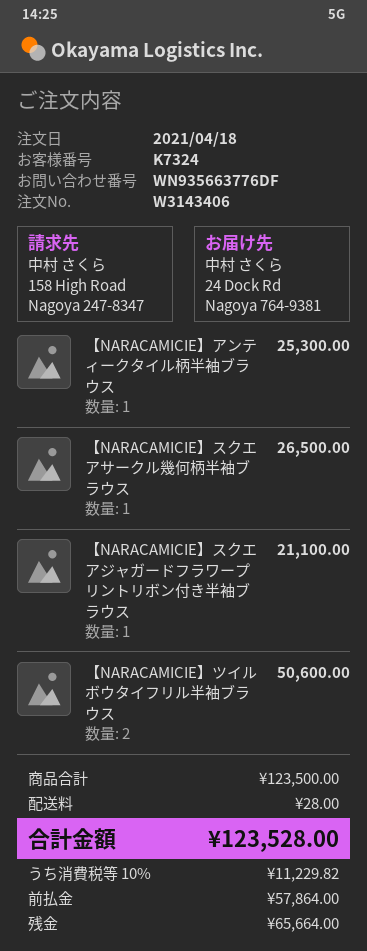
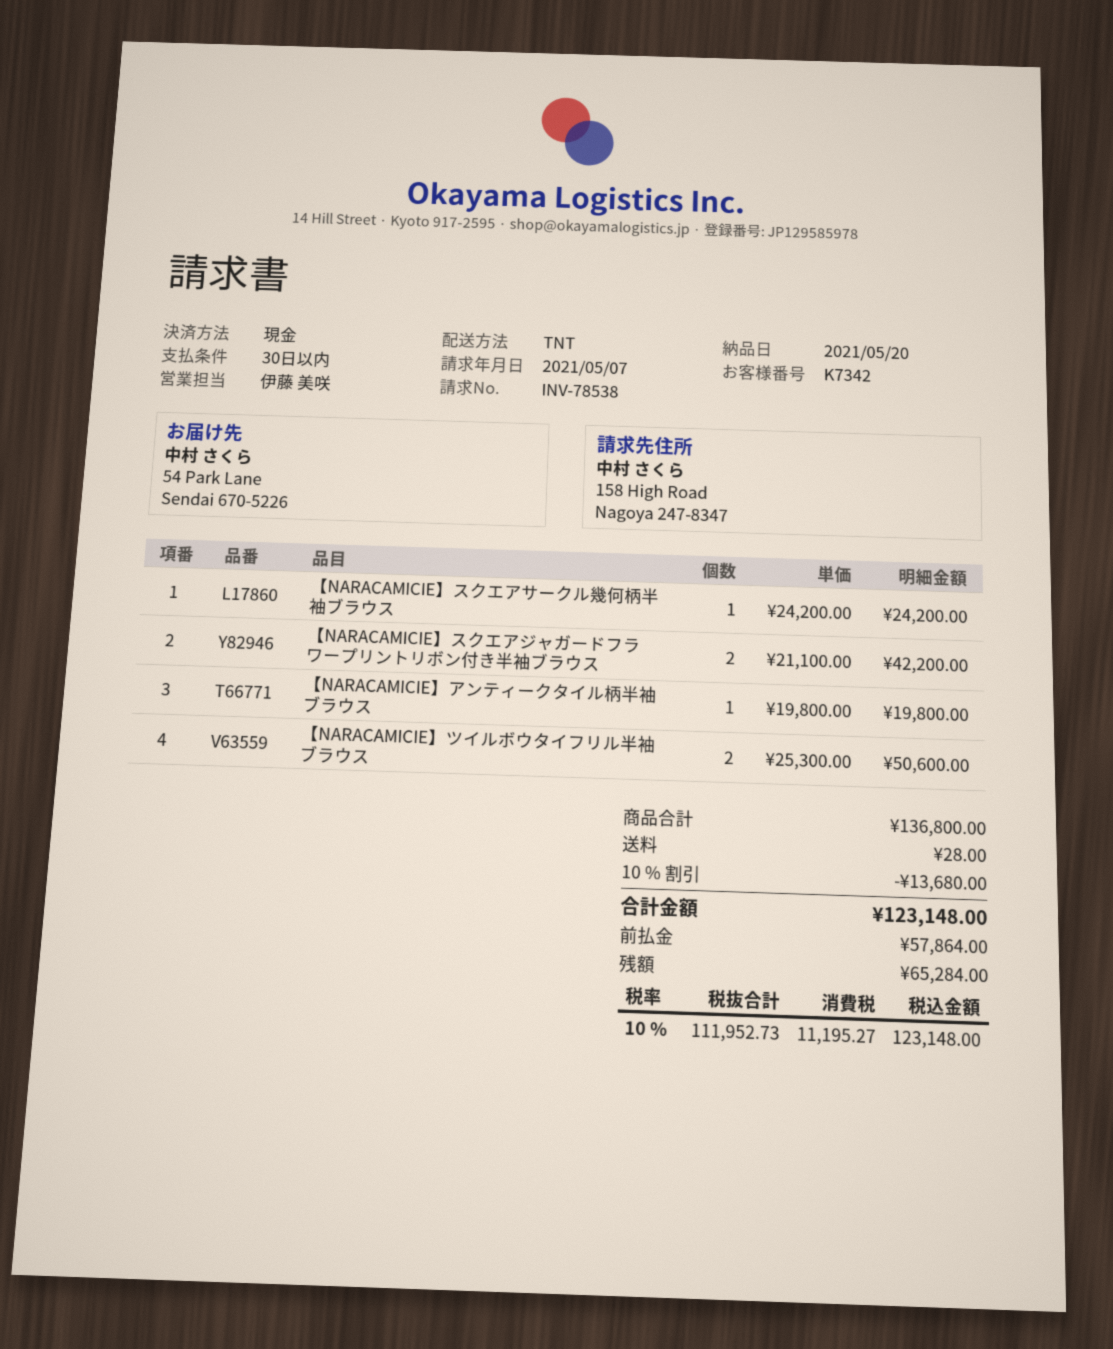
customer number: K7324 -> K7342
ship to: 24 Dock Rd, Nagoya 764-9381 -> 54 Park Lane, Sendai 670-5226
【NARACAMICIE】アンティークタイル柄半袖ブラウス: 1 for 25300.00 -> 1 for 19800.00
【NARACAMICIE】スクエアサークル幾何柄半袖ブラウス: 1 for 26500.00 -> 1 for 24200.00
【NARACAMICIE】スクエアジャガードフラワープリントリボン付き半袖ブラウス: 1 for 21100.00 -> 2 for 42200.00
subtotal: 123500.00 -> 136800.00
discount: none -> 10% = 13680.00
tax: 10% = 11229.82 -> 10% = 11195.27
total: 123528.00 -> 123148.00
balance: 65664.00 -> 65284.00

